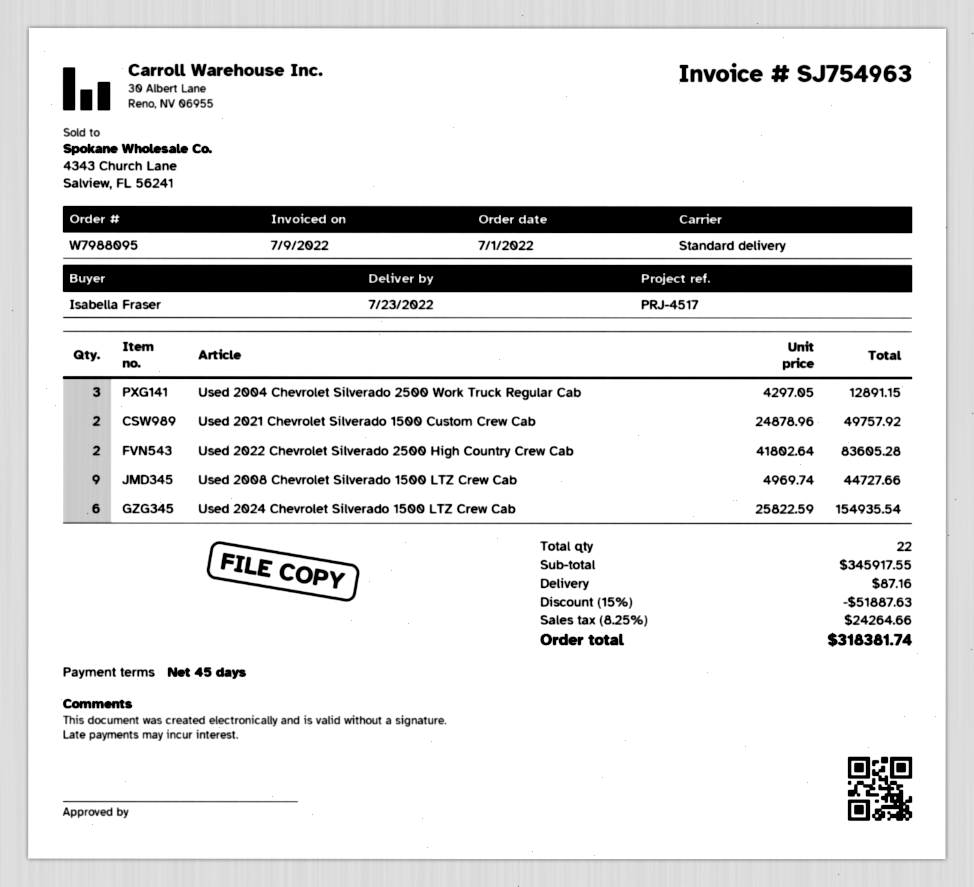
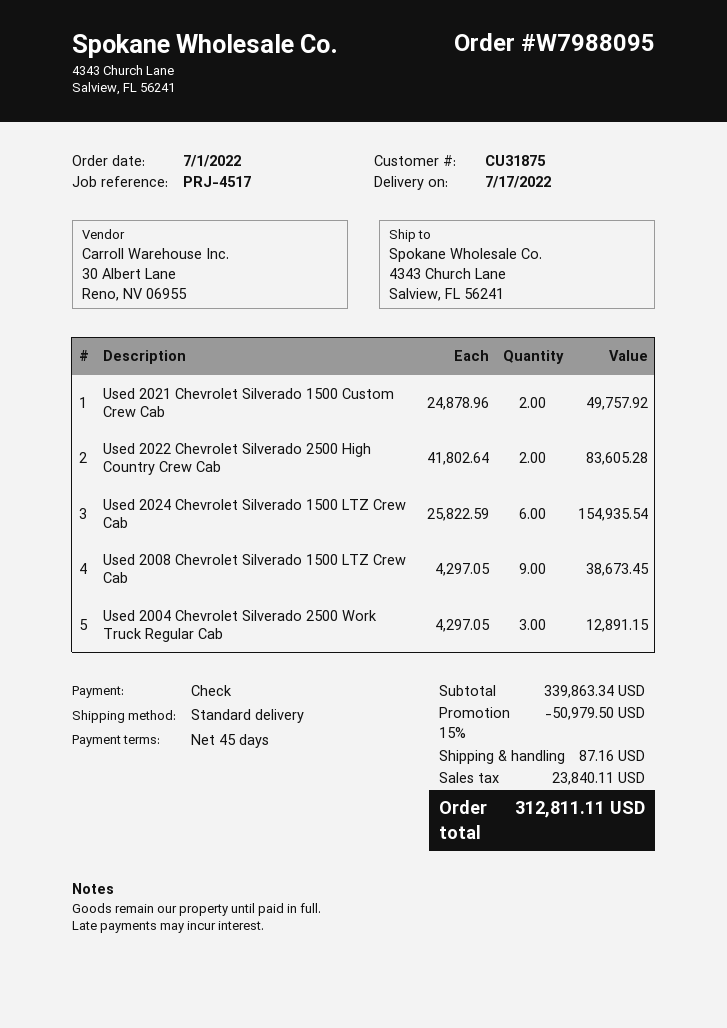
delivery date: 2022-07-23 -> 2022-07-17
Used 2008 Chevrolet Silverado 1500 LTZ Crew Cab: 9 x 4969.74 = 44727.66 -> 9 x 4297.05 = 38673.45
subtotal: 345917.55 -> 339863.34
discount: 15% = 51887.63 -> 15% = 50979.50
tax: 24264.66 -> 23840.11
total: 318381.74 -> 312811.11

